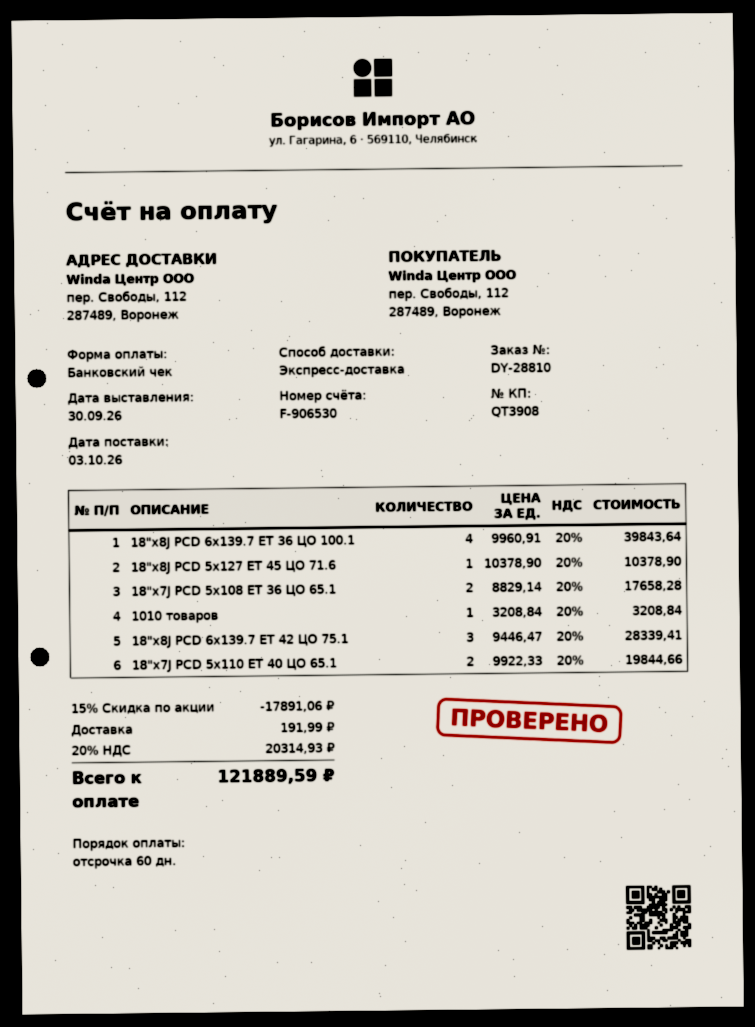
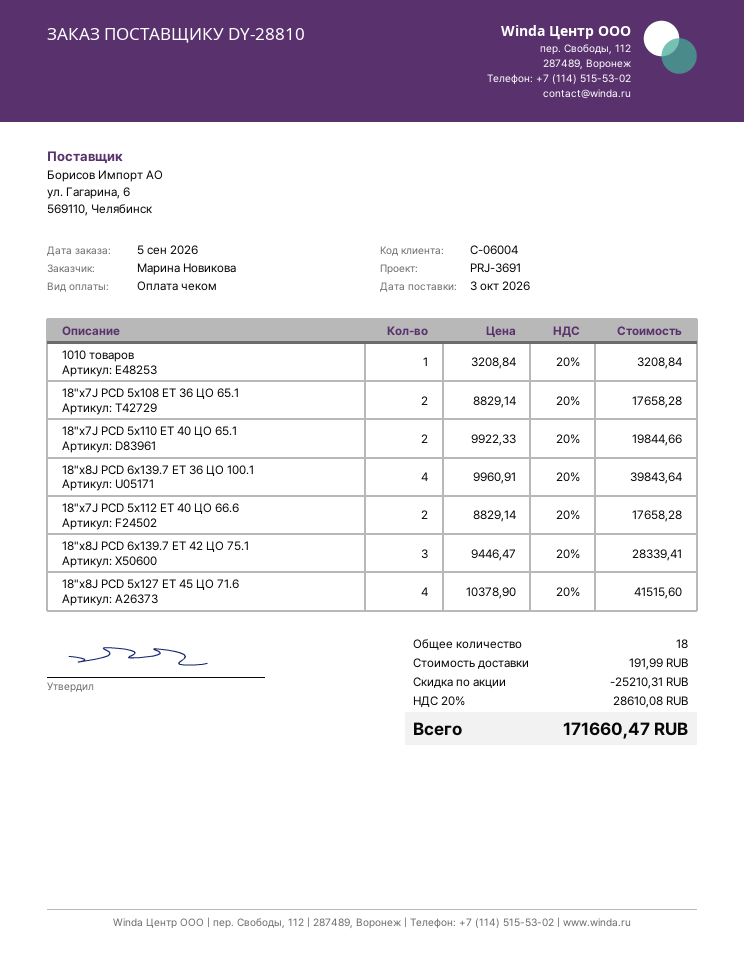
18"x8J PCD 5x127 ЕТ 45 ЦО 71.6: 1 x 10378.90 = 10378.90 -> 4 x 10378.90 = 41515.60
18"x7J PCD 5x112 ЕТ 40 ЦО 66.6: none -> 2 x 8829.14 = 17658.28
discount: 17891.06 -> 25210.31
tax: 20% = 20314.93 -> 20% = 28610.08
total: 121889.59 -> 171660.47

